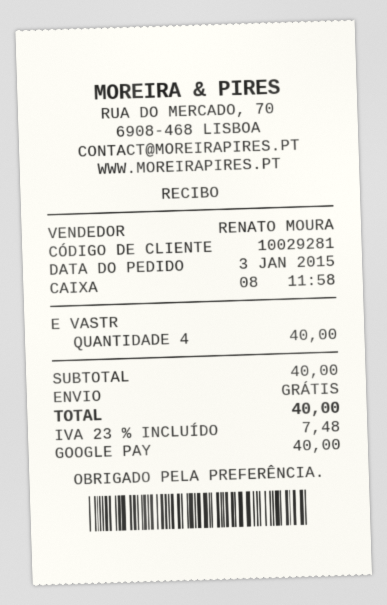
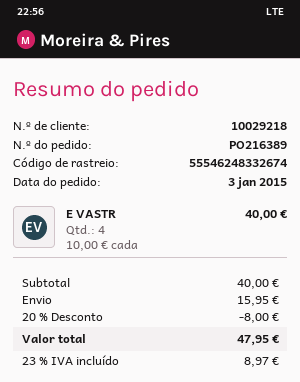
customer number: 10029281 -> 10029218
discount: none -> 20% = 8.00
shipping: 0.00 -> 15.95
tax: 23% = 7.48 -> 23% = 8.97
total: 40.00 -> 47.95

